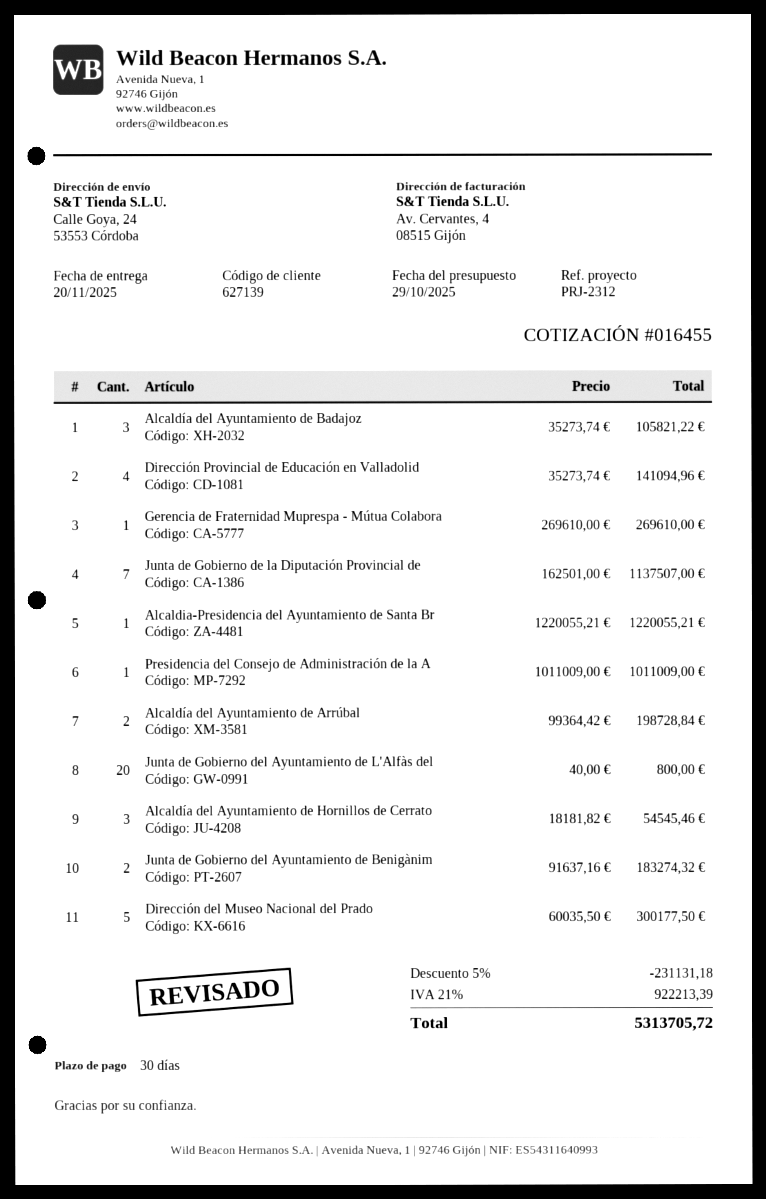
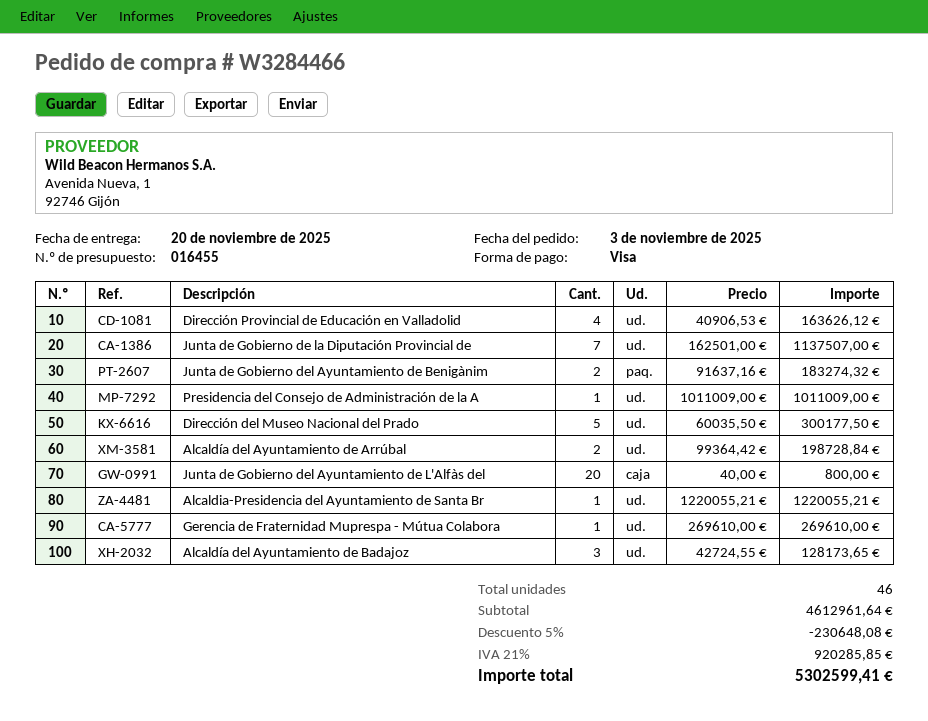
Alcaldía del Ayuntamiento de Badajoz: 3 x 35273.74 = 105821.22 -> 3 x 42724.55 = 128173.65
Dirección Provincial de Educación en Valladolid: 4 x 35273.74 = 141094.96 -> 4 x 40906.53 = 163626.12
Alcaldía del Ayuntamiento de Hornillos de Cerrato: 3 x 18181.82 = 54545.46 -> none
discount: 5% = 231131.18 -> 5% = 230648.08
tax: 21% = 922213.39 -> 21% = 920285.85
total: 5313705.72 -> 5302599.41

